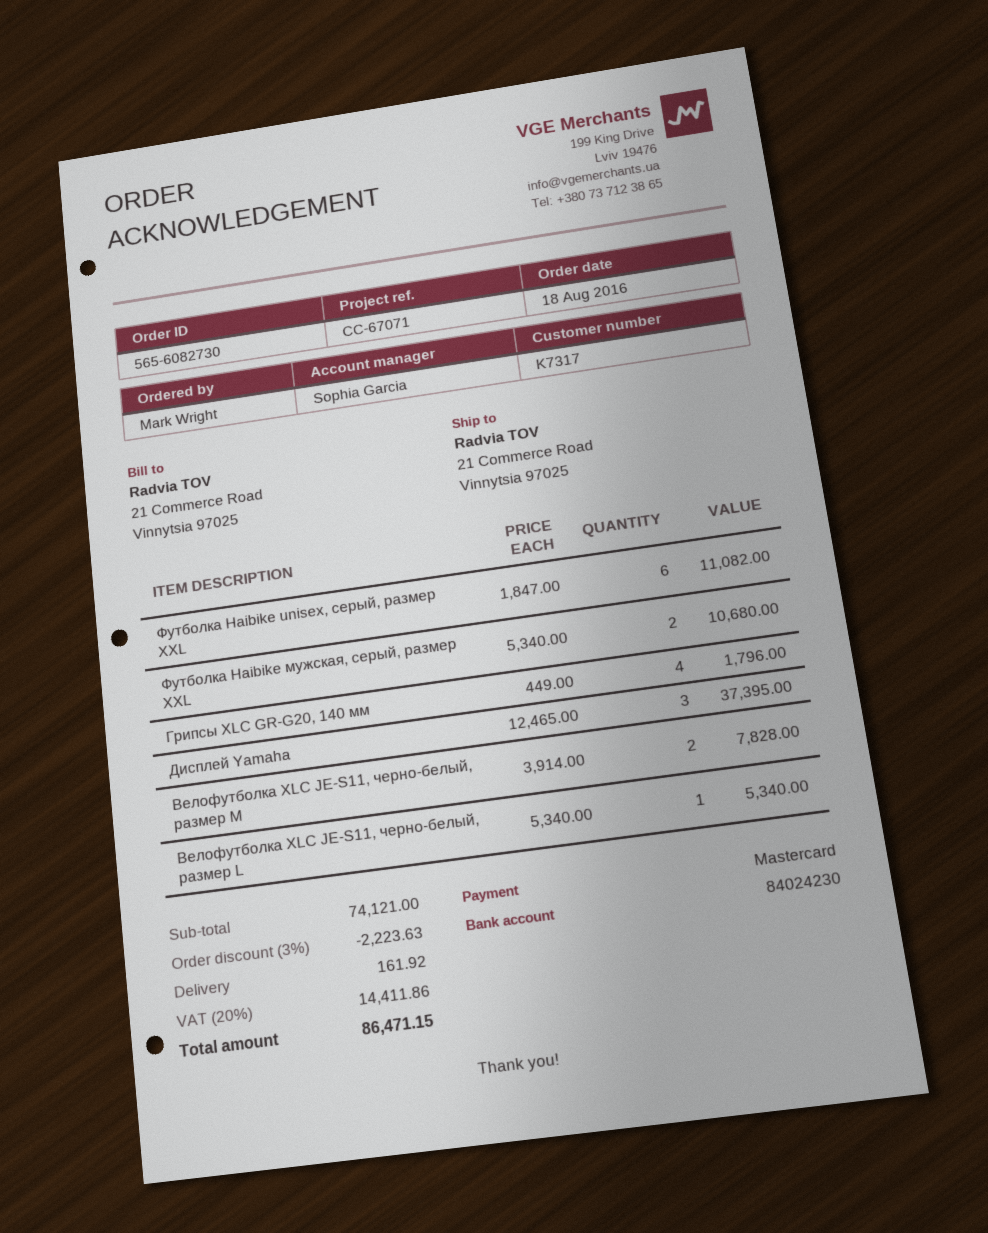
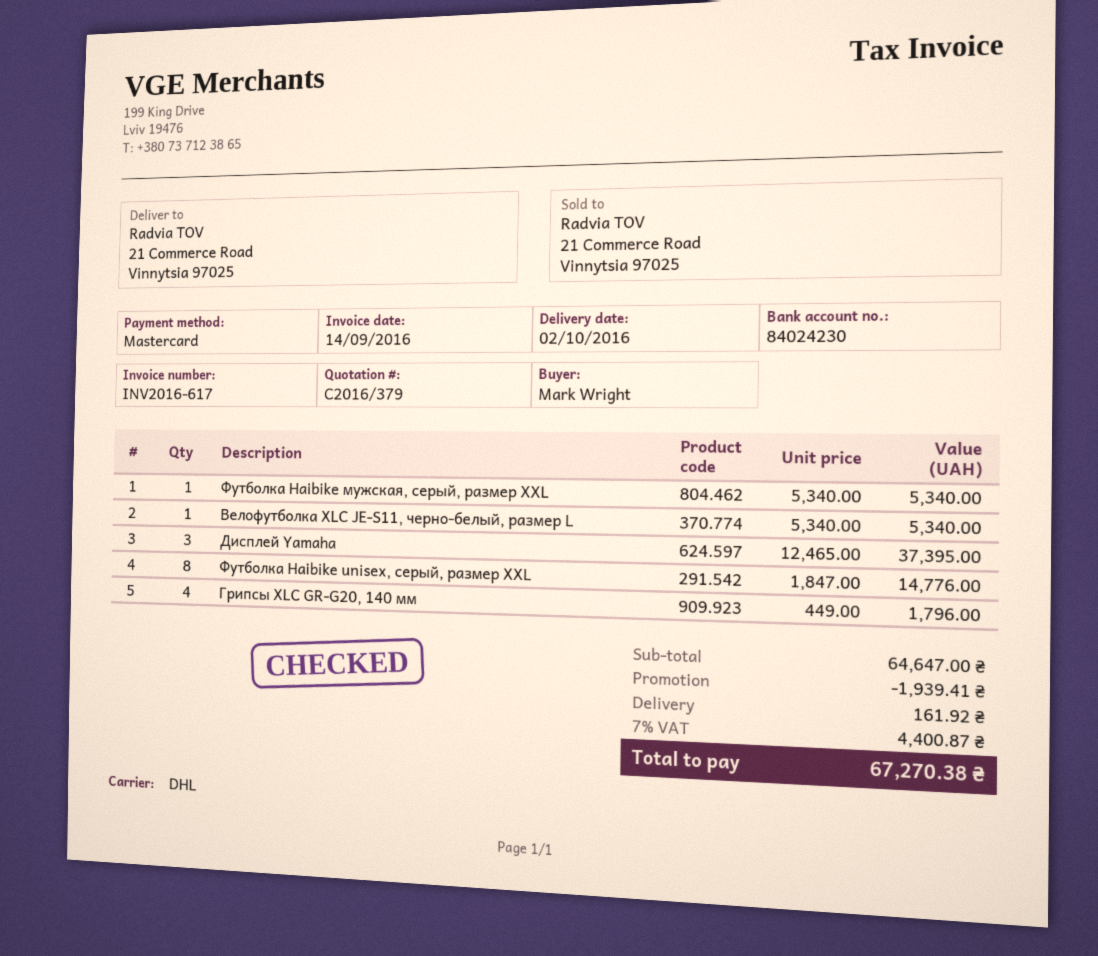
Футболка Haibike unisex, серый, размер XXL: 6 x 1847.00 = 11082.00 -> 8 x 1847.00 = 14776.00
Футболка Haibike мужская, серый, размер XXL: 2 x 5340.00 = 10680.00 -> 1 x 5340.00 = 5340.00
Велофутболка XLC JE-S11, черно-белый, размер M: 2 x 3914.00 = 7828.00 -> none
subtotal: 74121.00 -> 64647.00
discount: 2223.63 -> 1939.41
tax: 20% = 14411.86 -> 7% = 4400.87
total: 86471.15 -> 67270.38

